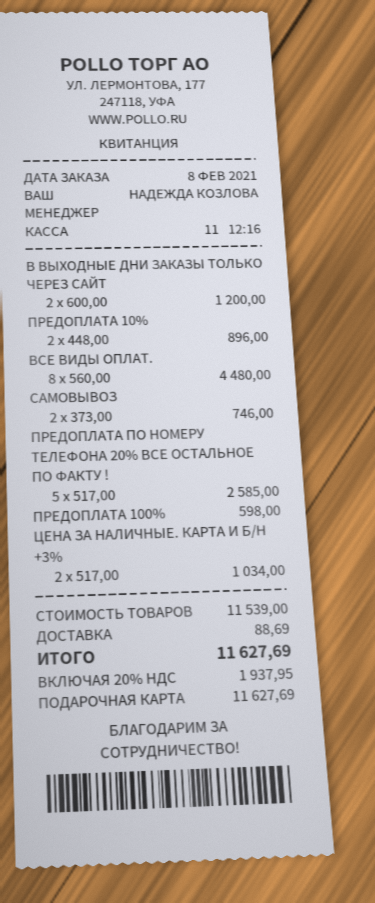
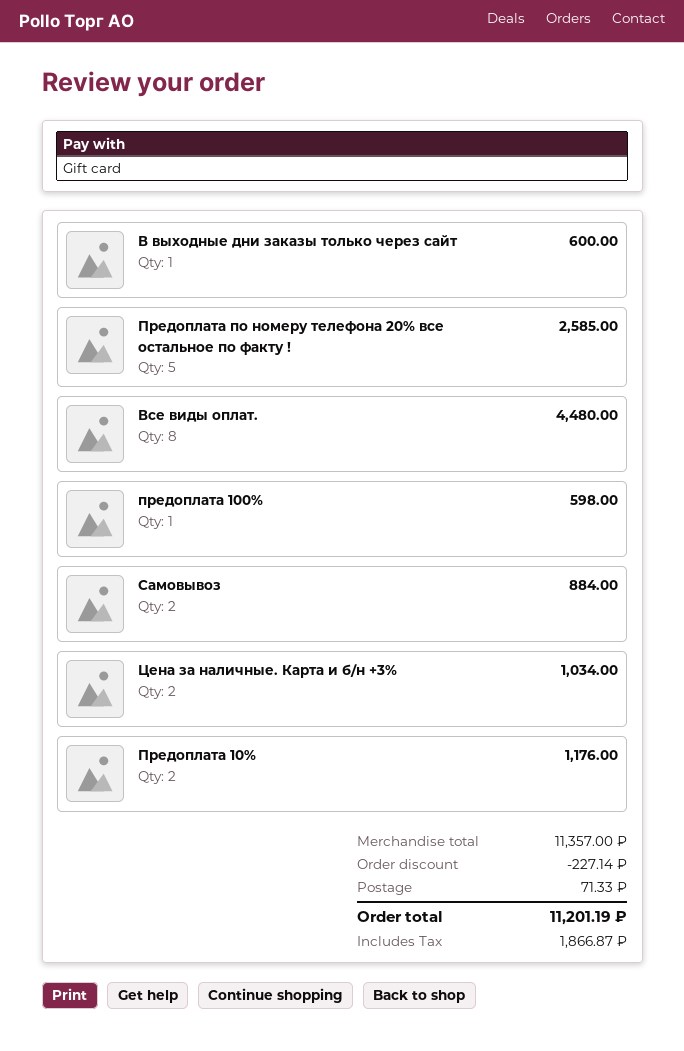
В ВЫХОДНЫЕ ДНИ ЗАКАЗЫ ТОЛЬКО ЧЕРЕЗ САЙТ: 2 for 1200.00 -> 1 for 600.00
ПРЕДОПЛАТА 10%: 2 for 896.00 -> 2 for 1176.00
САМОВЫВОЗ: 2 for 746.00 -> 2 for 884.00
subtotal: 11539.00 -> 11357.00
discount: none -> 227.14
shipping: 88.69 -> 71.33
tax: 1937.95 -> 1866.87
total: 11627.69 -> 11201.19

